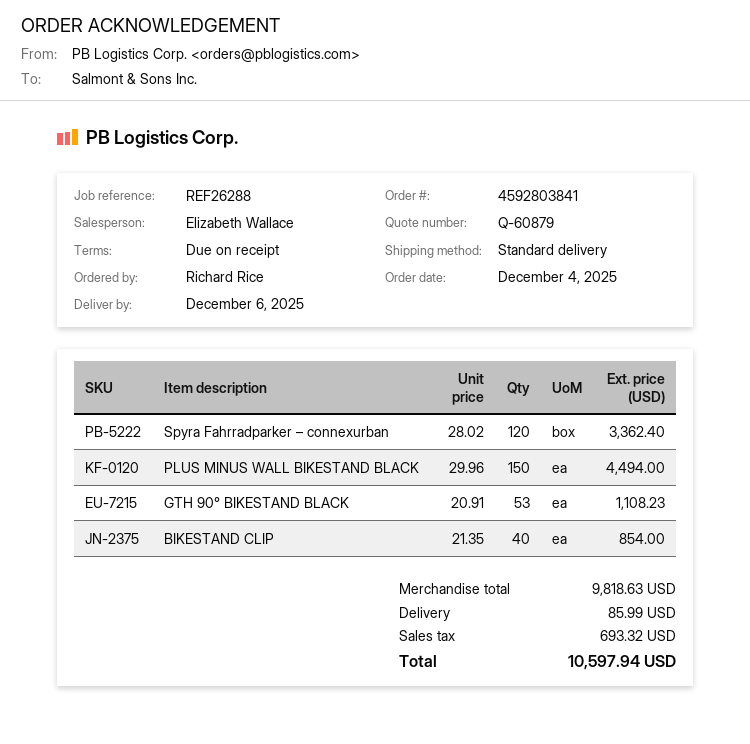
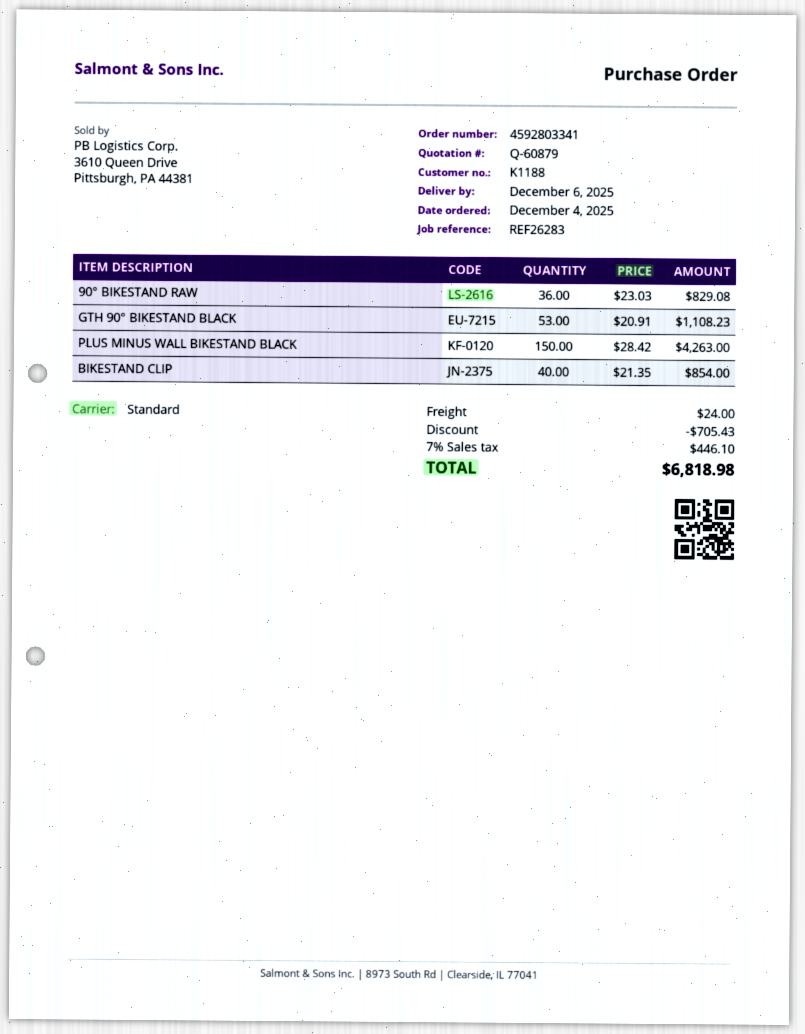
order number: 4592803841 -> 4592803341
reference: REF26288 -> REF26283
Spyra Fahrradparker – connexurban: 120 x 28.02 = 3362.40 -> none
PLUS MINUS WALL BIKESTAND BLACK: 150 x 29.96 = 4494.00 -> 150 x 28.42 = 4263.00
90° BIKESTAND RAW: none -> 36 x 23.03 = 829.08
discount: none -> 705.43
shipping: 85.99 -> 24.00
tax: 693.32 -> 446.10
total: 10597.94 -> 6818.98

